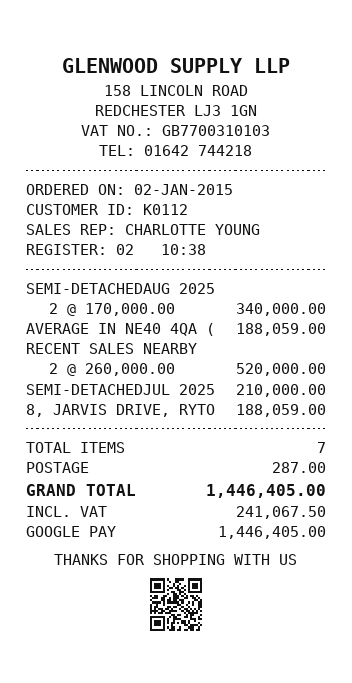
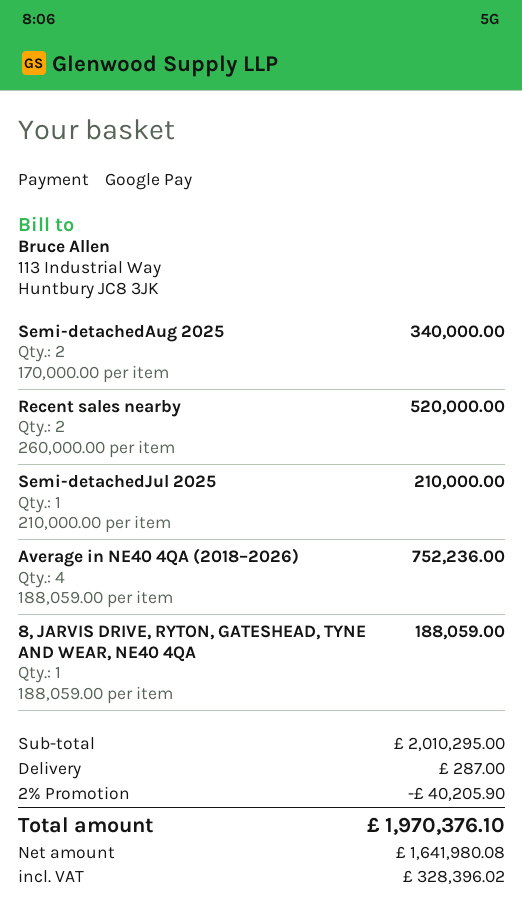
AVERAGE IN NE40 4QA (: 1 x 188059.00 = 188059.00 -> 4 x 188059.00 = 752236.00
discount: none -> 2% = 40205.90
tax: 241067.50 -> 328396.02
total: 1446405.00 -> 1970376.10

